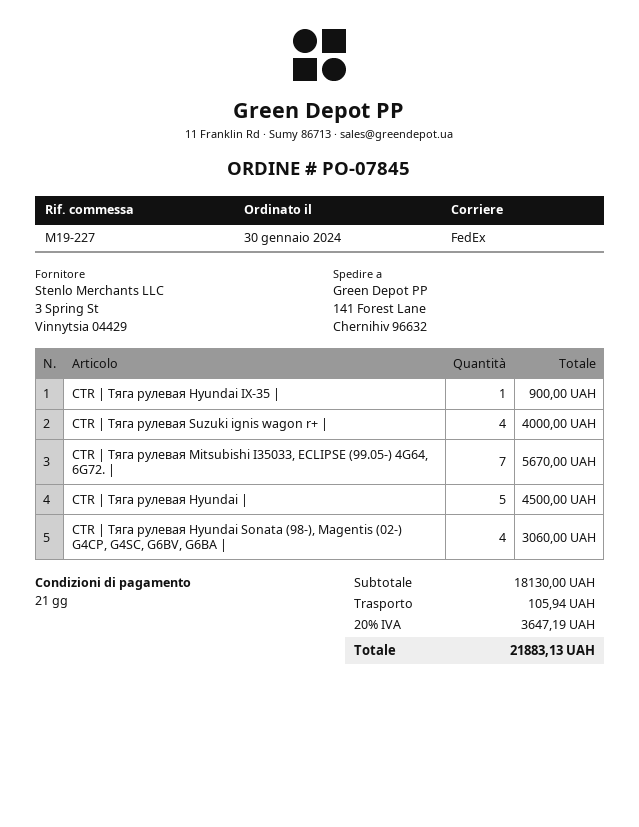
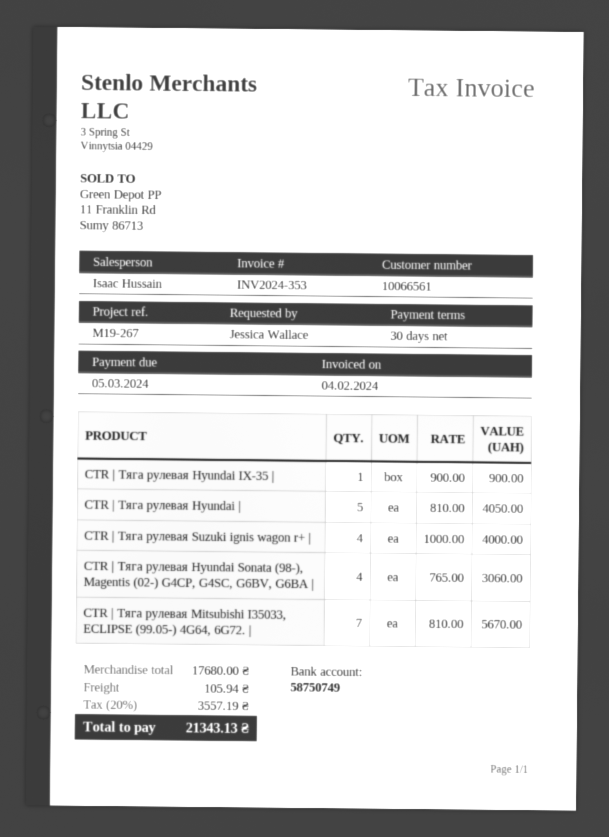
payment terms: 21 days -> 30 days
reference: M19-227 -> M19-267
CTR | Тяга рулевая Hyundai |: 5 for 4500.00 -> 5 for 4050.00
subtotal: 18130.00 -> 17680.00
tax: 20% = 3647.19 -> 20% = 3557.19
total: 21883.13 -> 21343.13

